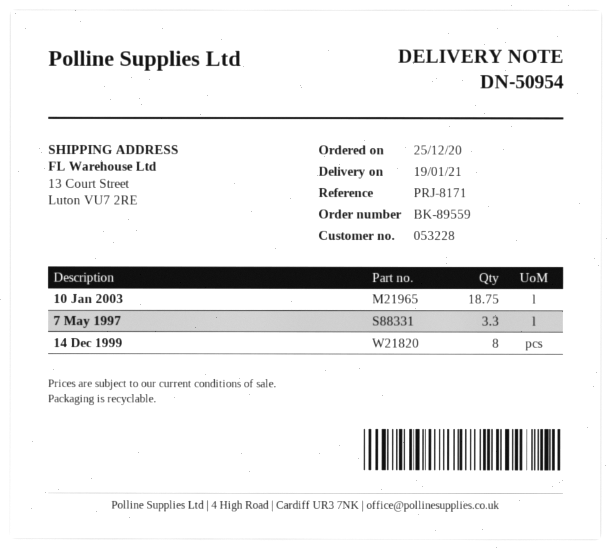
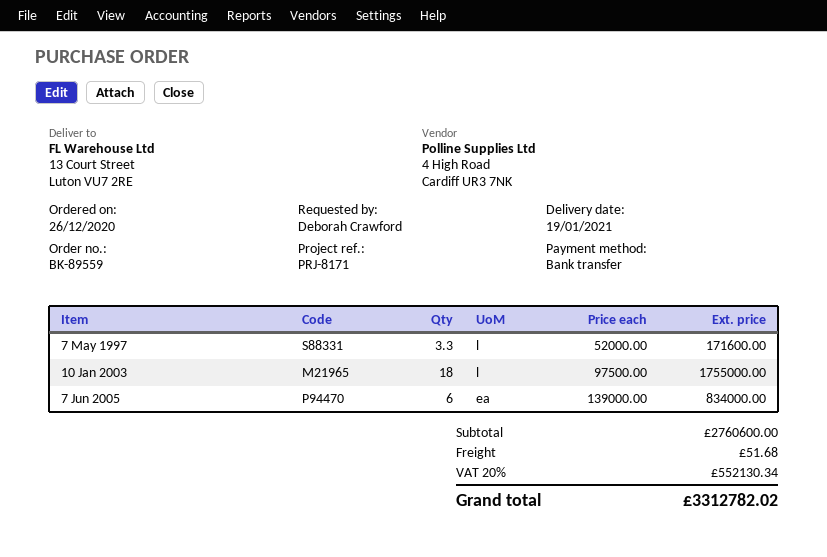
order date: 2020-12-25 -> 2020-12-26
10 Jan 2003: 18.75 -> 18
14 Dec 1999: 8 -> none
7 Jun 2005: none -> 6

